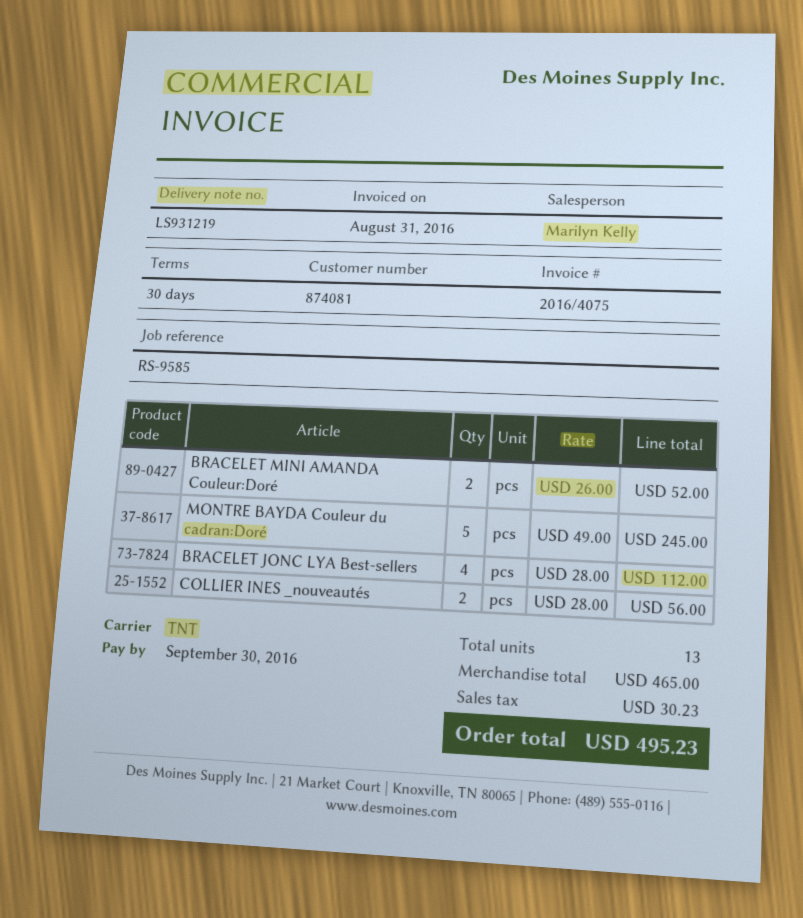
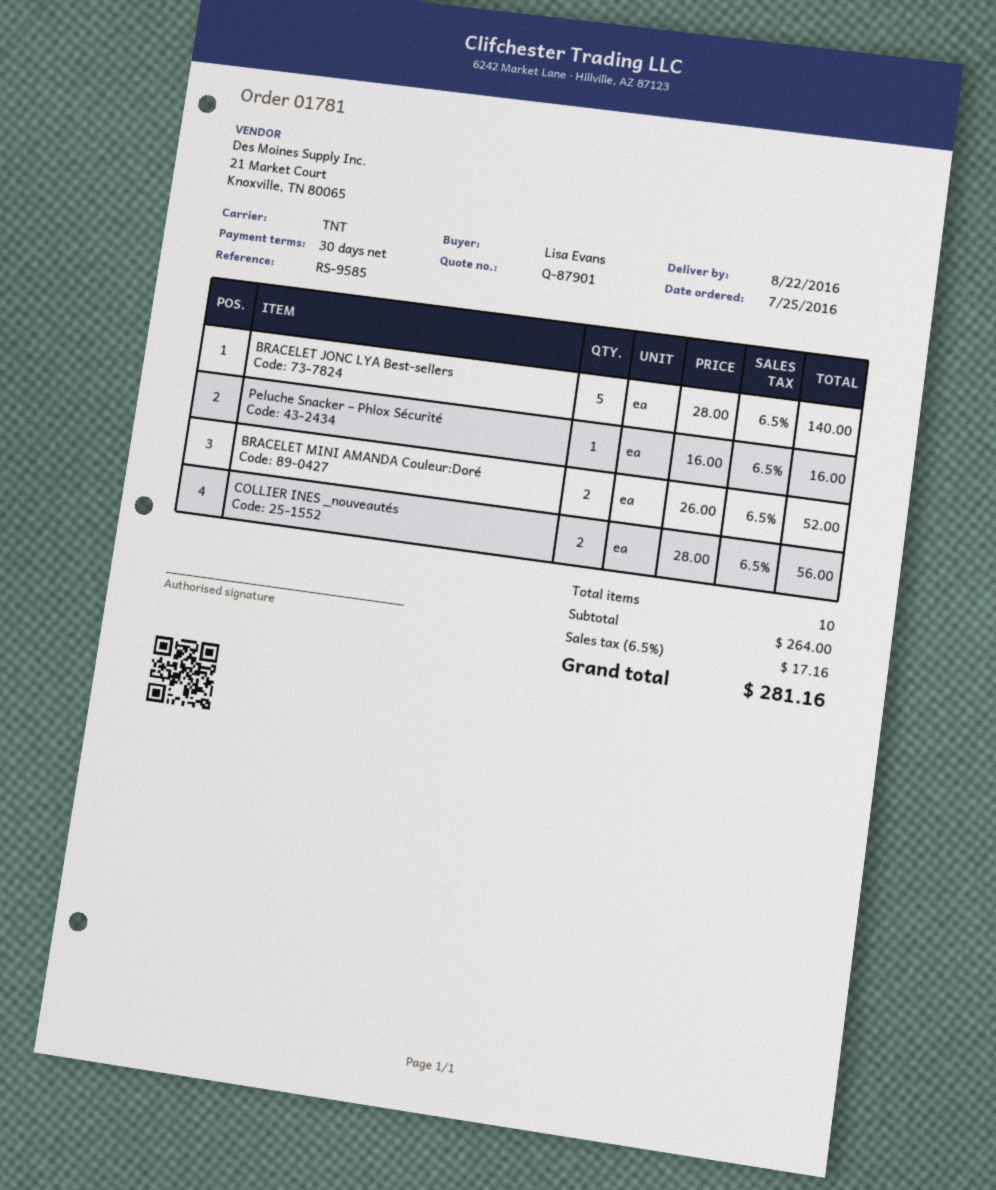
MONTRE BAYDA Couleur du cadran:Doré: 5 x 49.00 = 245.00 -> none
BRACELET JONC LYA Best-sellers: 4 x 28.00 = 112.00 -> 5 x 28.00 = 140.00
Peluche Snacker – Phlox Sécurité: none -> 1 x 16.00 = 16.00
total quantity: 13 -> 10
subtotal: 465.00 -> 264.00
tax: 30.23 -> 17.16
total: 495.23 -> 281.16

